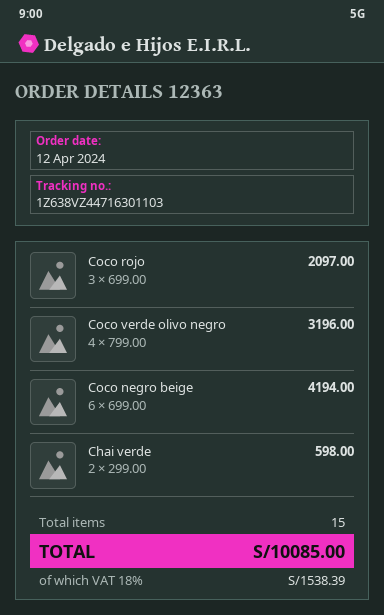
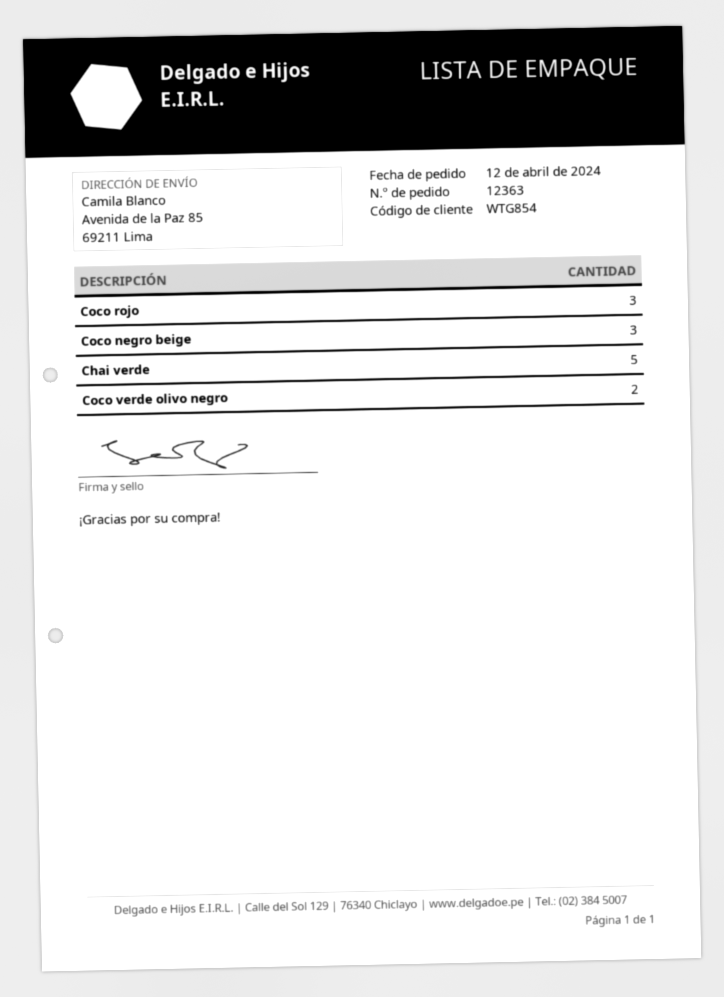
Coco verde olivo negro: 4 -> 2
Coco negro beige: 6 -> 3
Chai verde: 2 -> 5

